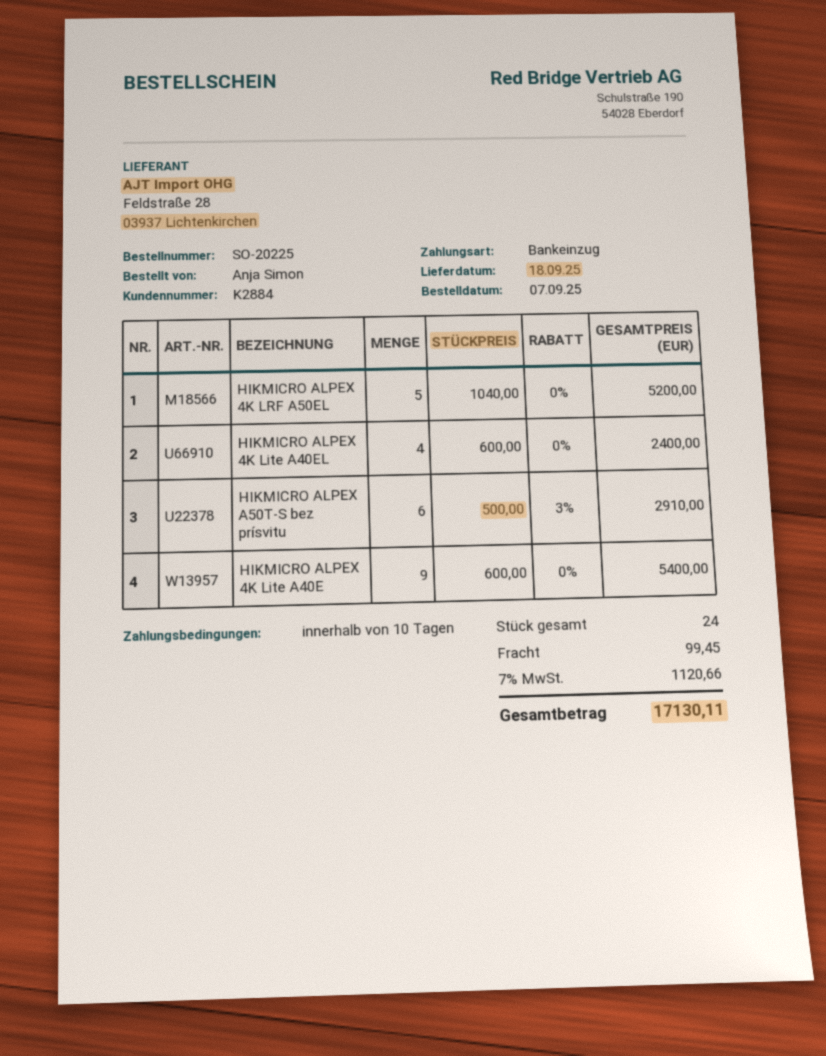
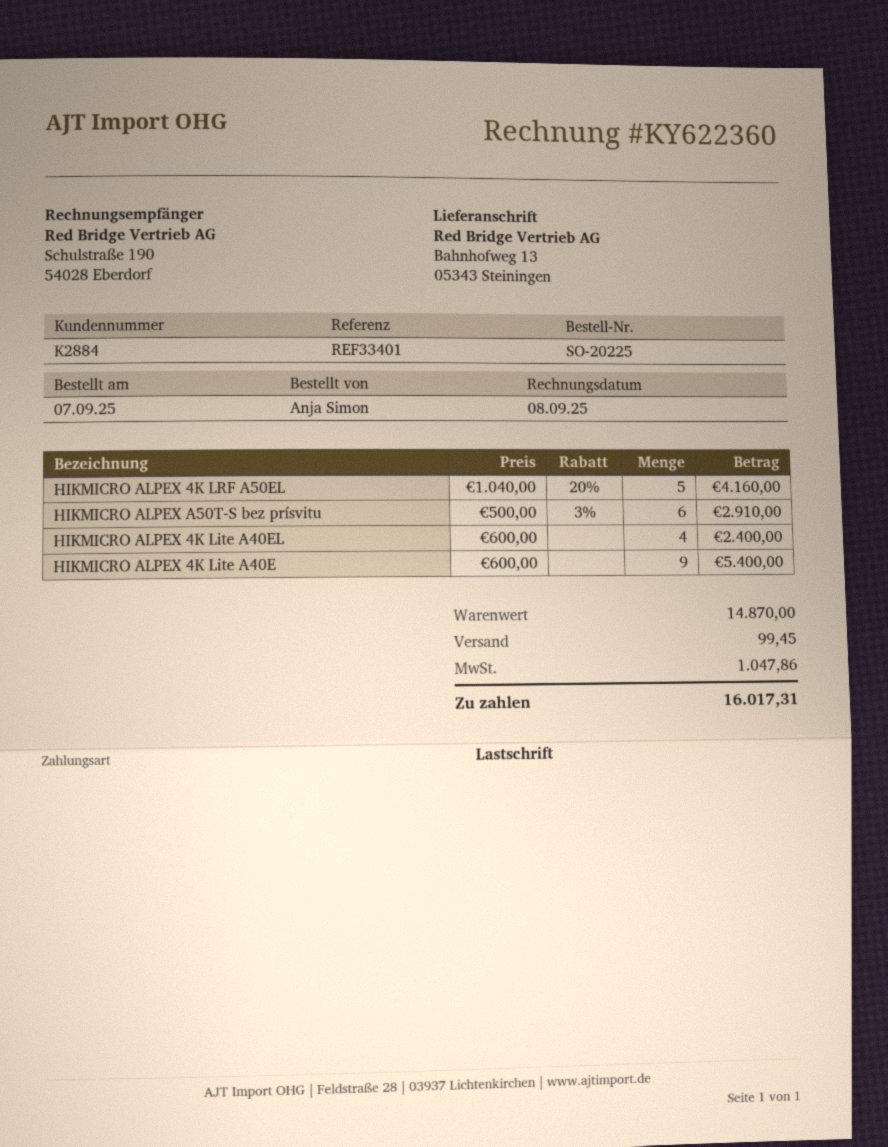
HIKMICRO ALPEX 4K LRF A50EL: 5 x 1040.00 = 5200.00 -> 5 x 1040.00 - 20% = 4160.00
tax: 1120.66 -> 1047.86
total: 17130.11 -> 16017.31

